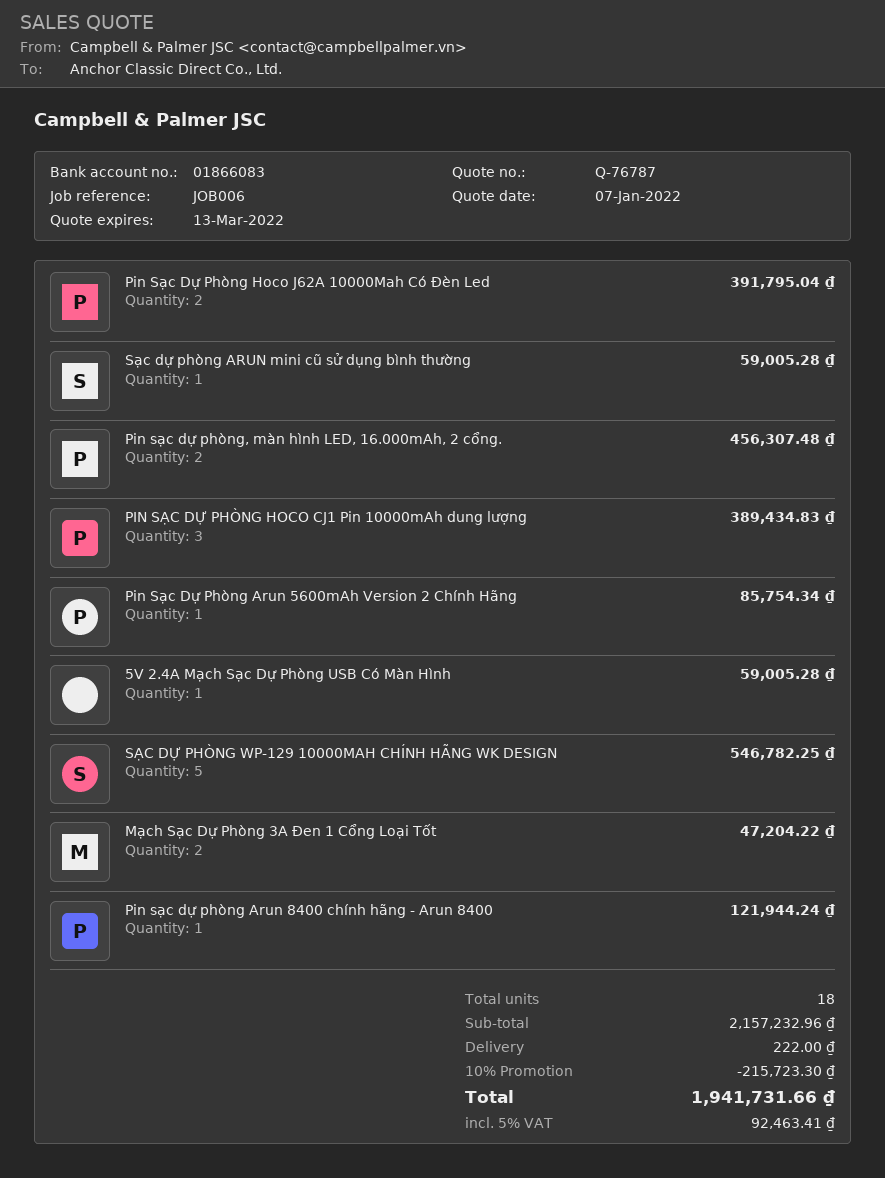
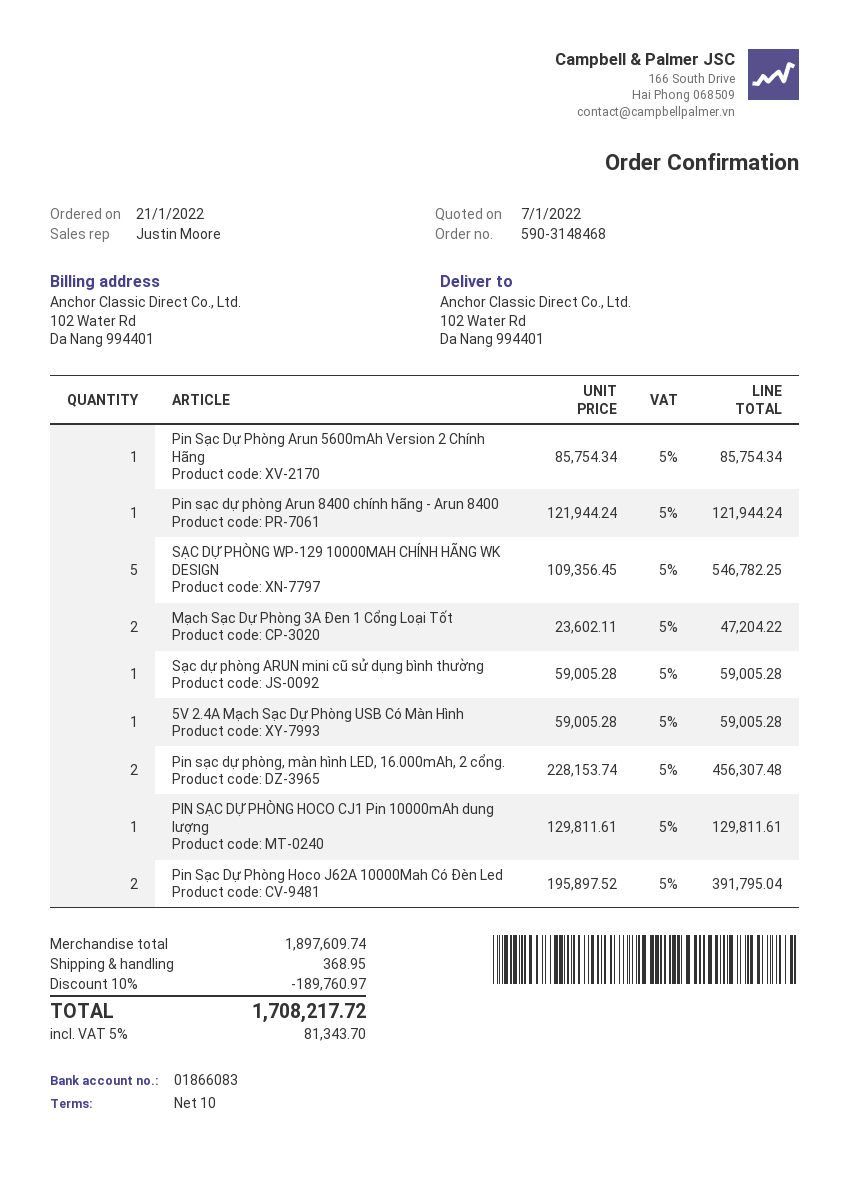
PIN SẠC DỰ PHÒNG HOCO CJ1 Pin 10000mAh dung lượng: 3 for 389434.83 -> 1 for 129811.61
subtotal: 2157232.96 -> 1897609.74
discount: 10% = 215723.30 -> 10% = 189760.97
shipping: 222.00 -> 368.95
tax: 5% = 92463.41 -> 5% = 81343.70
total: 1941731.66 -> 1708217.72

